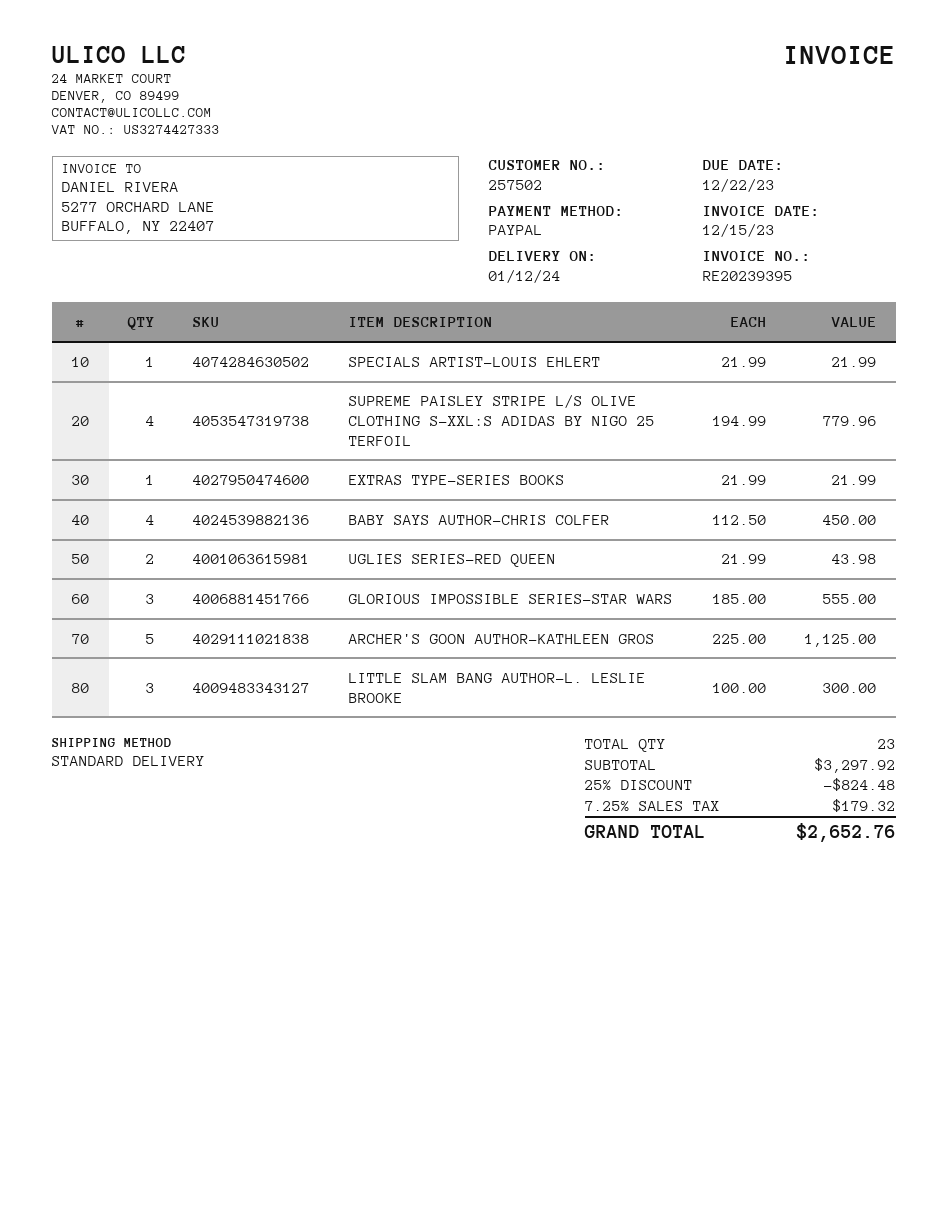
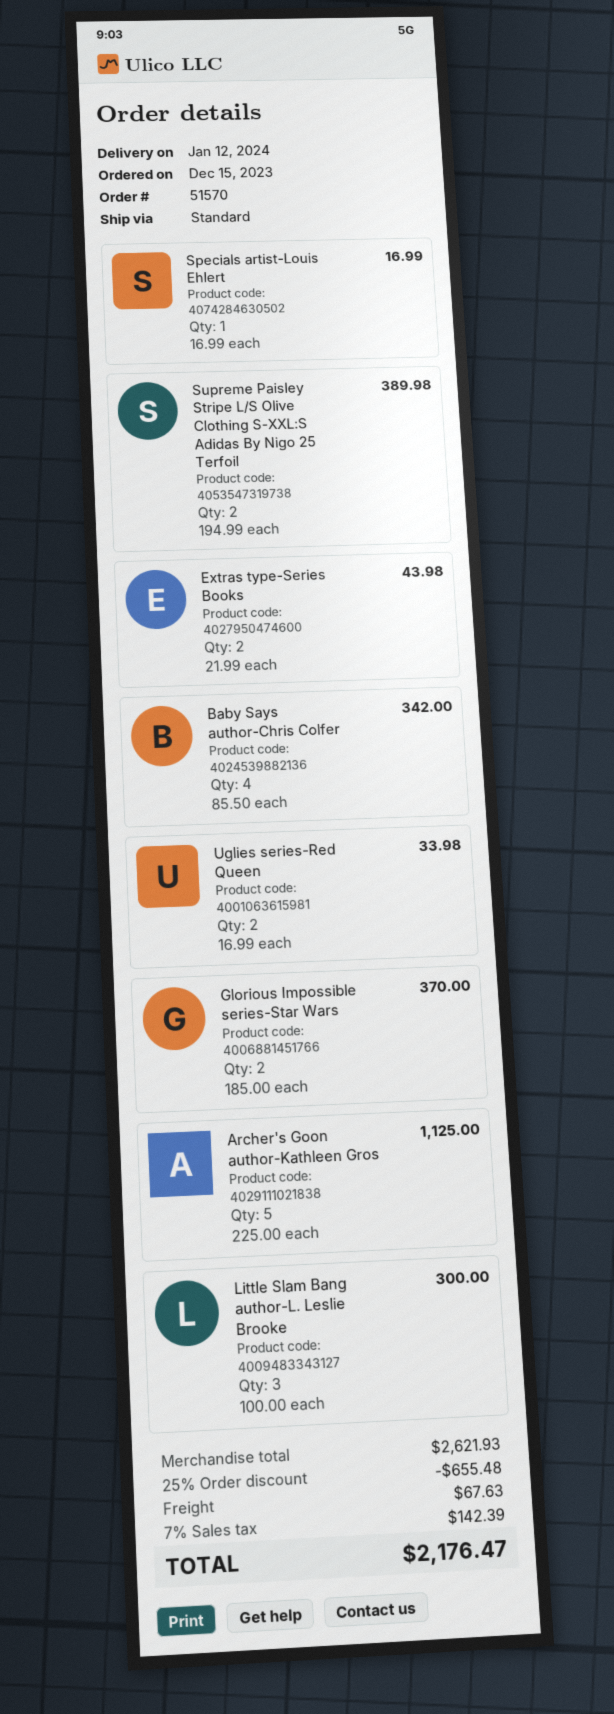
SPECIALS ARTIST-LOUIS EHLERT: 1 x 21.99 = 21.99 -> 1 x 16.99 = 16.99
SUPREME PAISLEY STRIPE L/S OLIVE CLOTHING S-XXL:S ADIDAS BY NIGO 25 TERFOIL: 4 x 194.99 = 779.96 -> 2 x 194.99 = 389.98
EXTRAS TYPE-SERIES BOOKS: 1 x 21.99 = 21.99 -> 2 x 21.99 = 43.98
BABY SAYS AUTHOR-CHRIS COLFER: 4 x 112.50 = 450.00 -> 4 x 85.50 = 342.00
UGLIES SERIES-RED QUEEN: 2 x 21.99 = 43.98 -> 2 x 16.99 = 33.98
GLORIOUS IMPOSSIBLE SERIES-STAR WARS: 3 x 185.00 = 555.00 -> 2 x 185.00 = 370.00
subtotal: 3297.92 -> 2621.93
discount: 25% = 824.48 -> 25% = 655.48
shipping: none -> 67.63
tax: 7.25% = 179.32 -> 7% = 142.39
total: 2652.76 -> 2176.47

